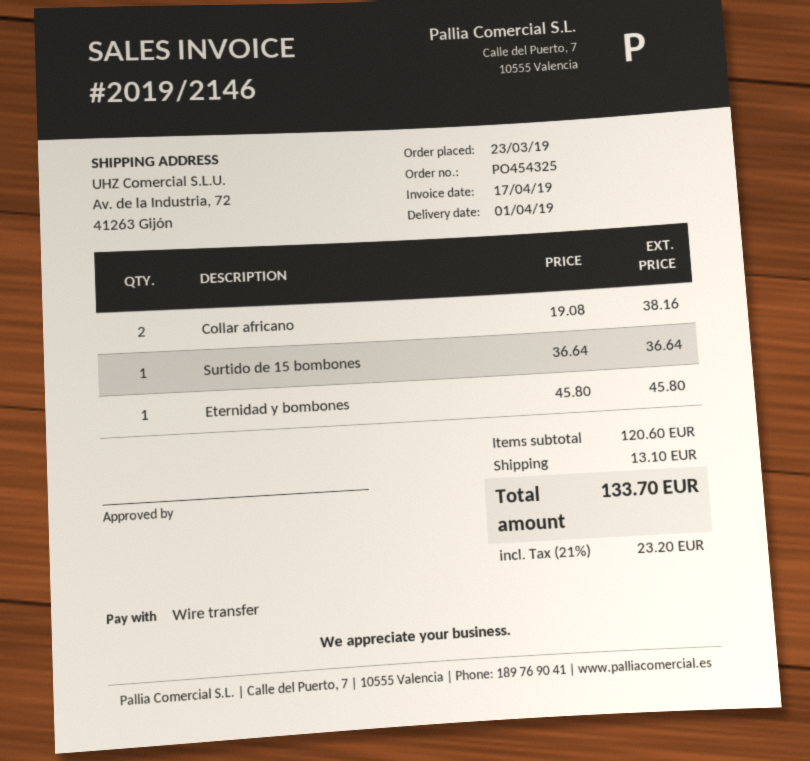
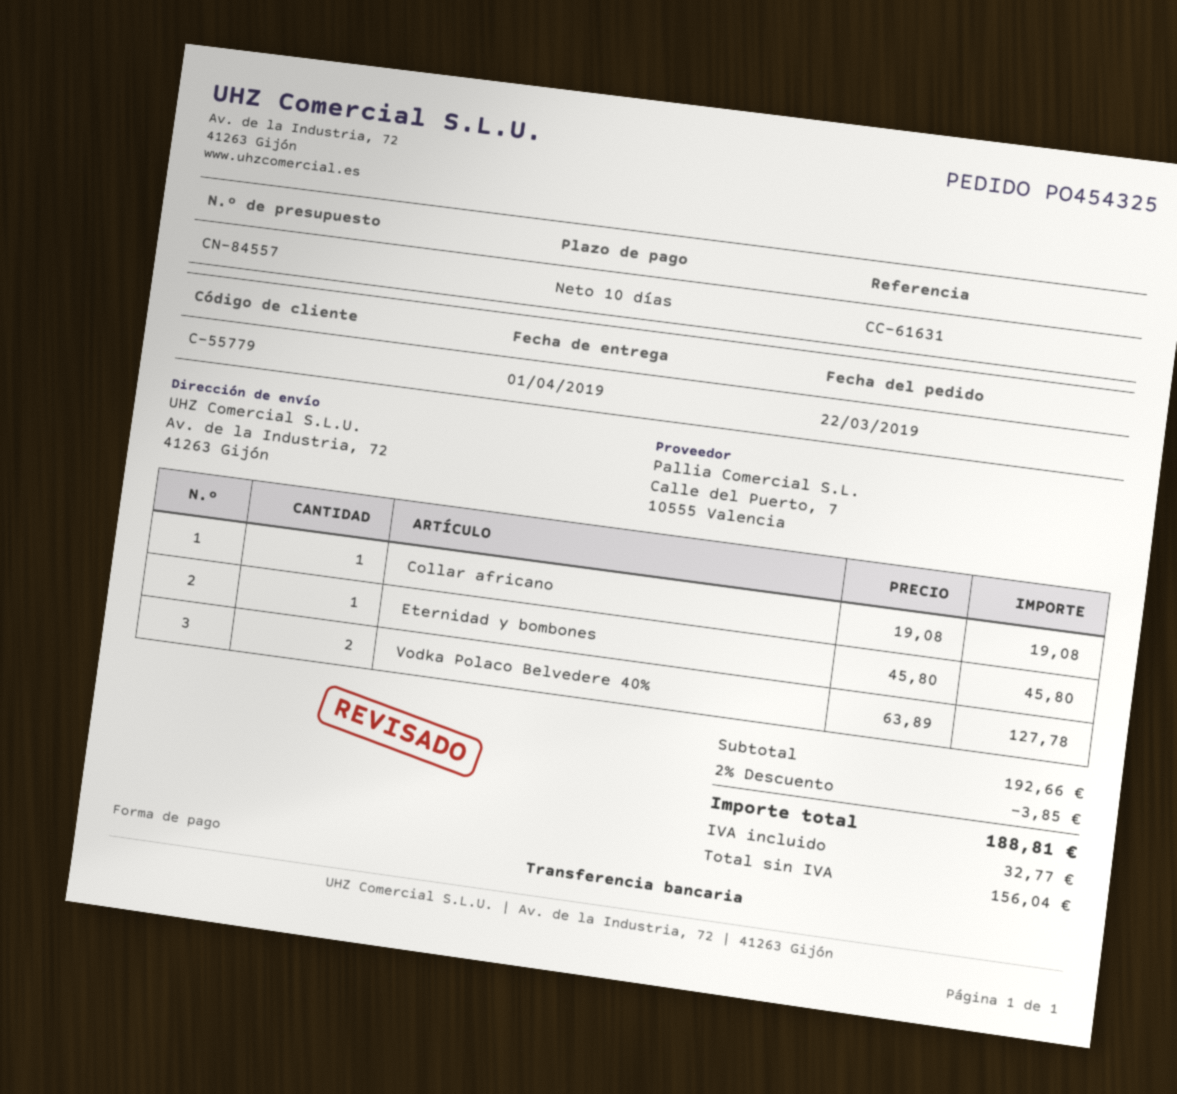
order date: 2019-03-23 -> 2019-03-22
Collar africano: 2 x 19.08 = 38.16 -> 1 x 19.08 = 19.08
Surtido de 15 bombones: 1 x 36.64 = 36.64 -> none
Vodka Polaco Belvedere 40%: none -> 2 x 63.89 = 127.78
subtotal: 120.60 -> 192.66
discount: none -> 2% = 3.85
shipping: 13.10 -> none
tax: 23.20 -> 32.77
total: 133.70 -> 188.81

